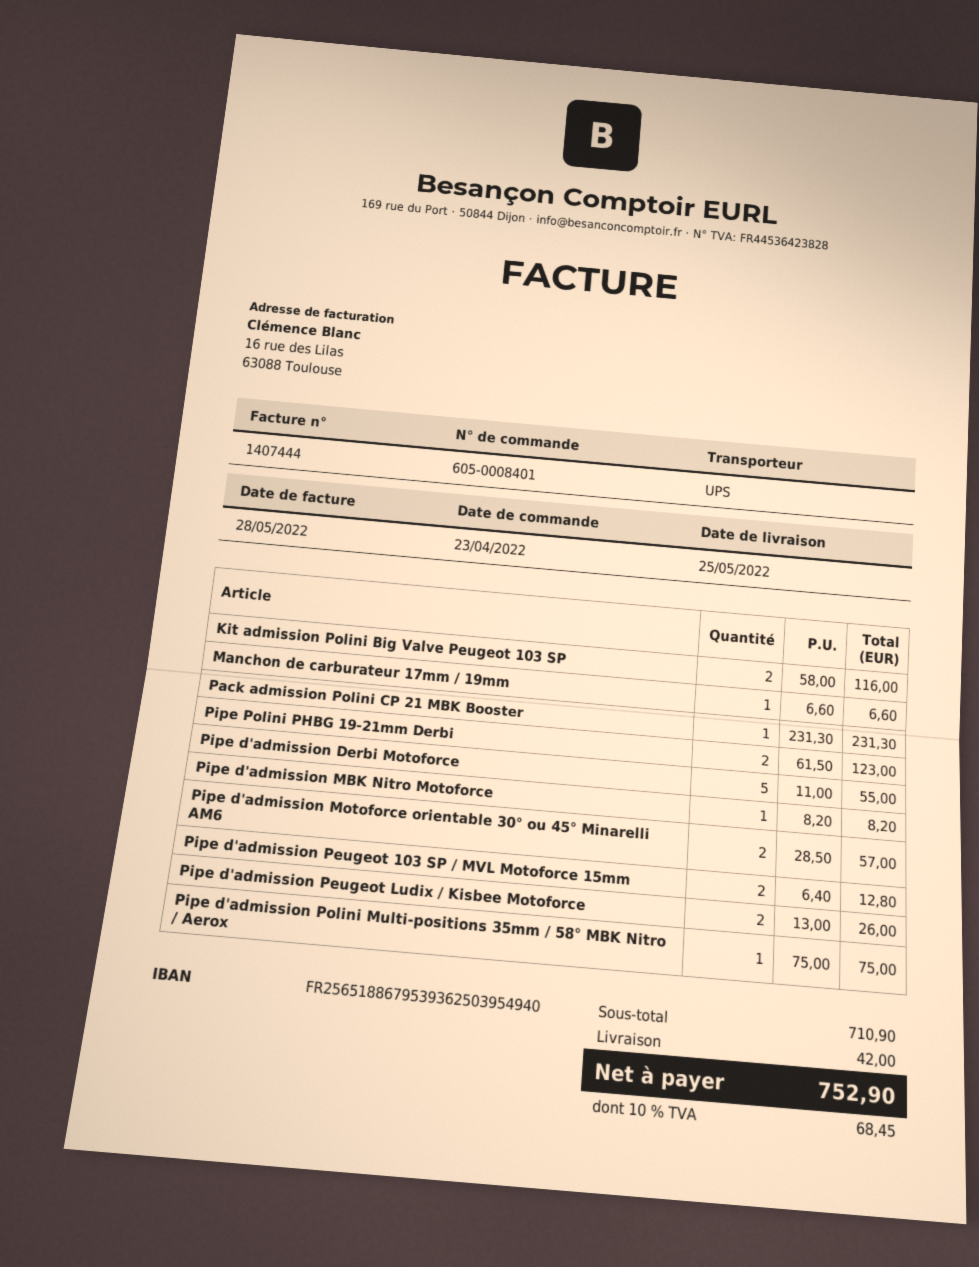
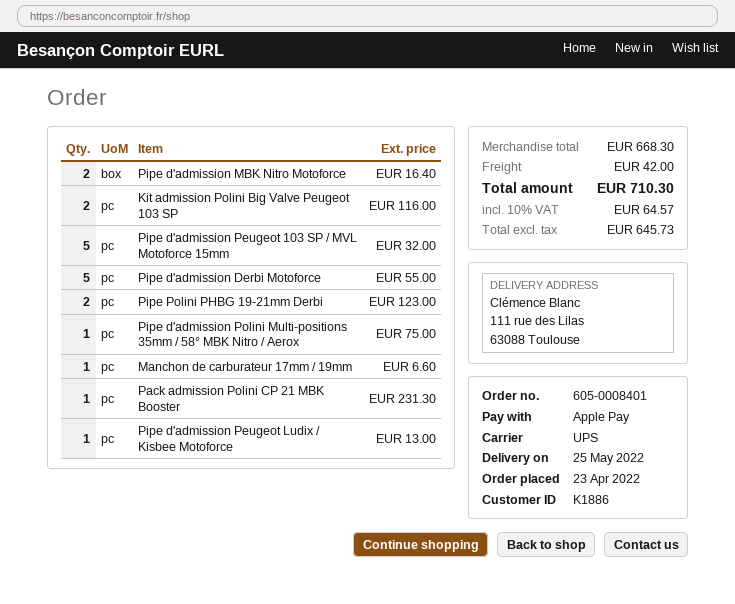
Pipe d'admission MBK Nitro Motoforce: 1 for 8.20 -> 2 for 16.40
Pipe d'admission Motoforce orientable 30° ou 45° Minarelli AM6: 2 for 57.00 -> none
Pipe d'admission Peugeot 103 SP / MVL Motoforce 15mm: 2 for 12.80 -> 5 for 32.00
Pipe d'admission Peugeot Ludix / Kisbee Motoforce: 2 for 26.00 -> 1 for 13.00
subtotal: 710.90 -> 668.30
tax: 10% = 68.45 -> 10% = 64.57
total: 752.90 -> 710.30

